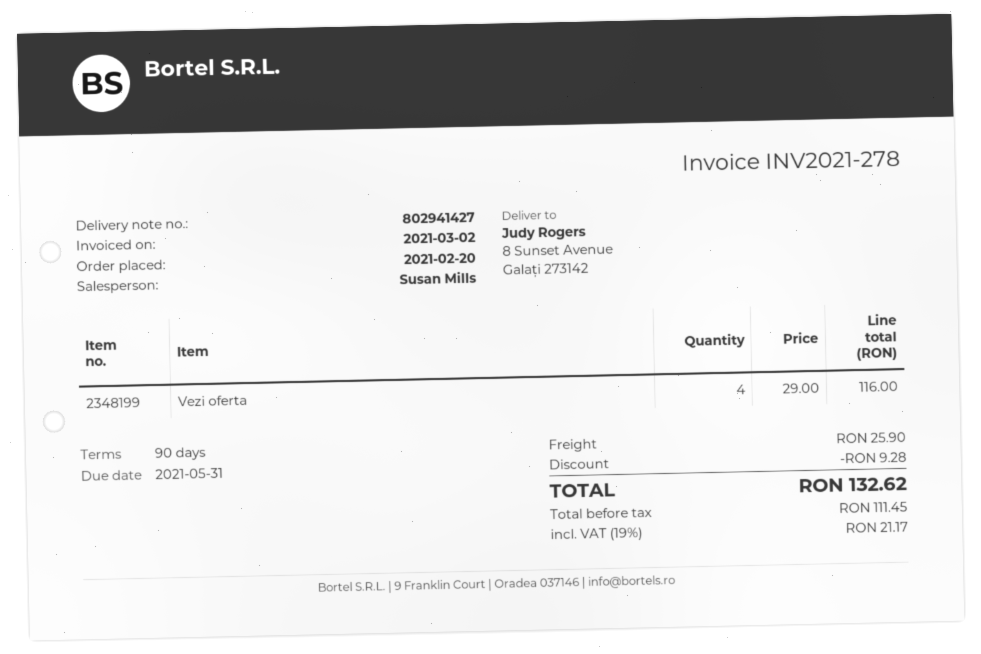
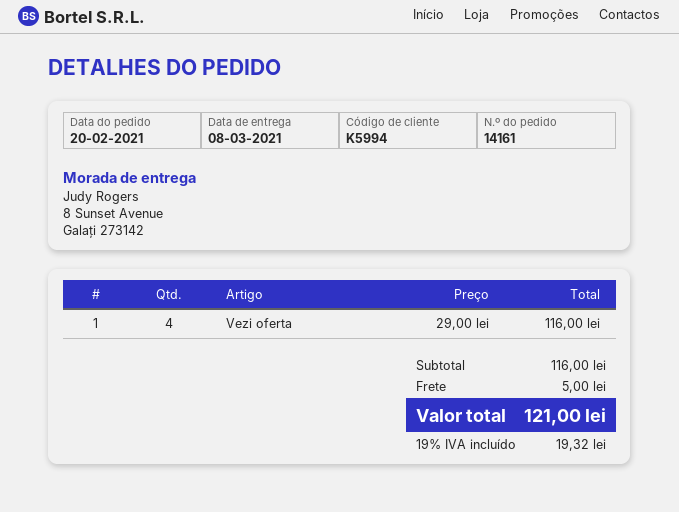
discount: 9.28 -> none
shipping: 25.90 -> 5.00
tax: 19% = 21.17 -> 19% = 19.32
total: 132.62 -> 121.00

